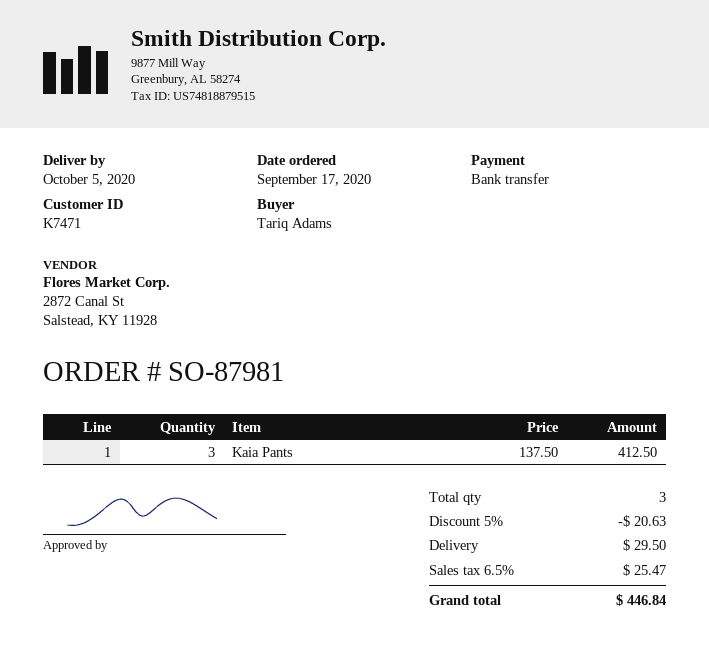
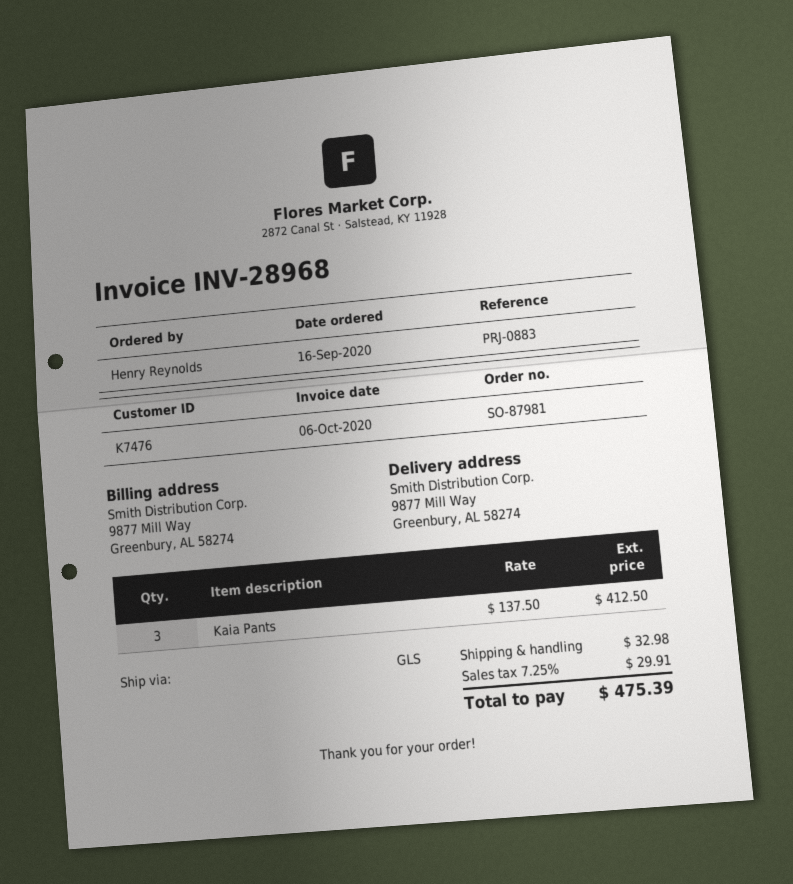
order date: 2020-09-17 -> 2020-09-16
customer number: K7471 -> K7476
ordered by: Tariq Adams -> Henry Reynolds
discount: 5% = 20.63 -> none
shipping: 29.50 -> 32.98
tax: 6.5% = 25.47 -> 7.25% = 29.91
total: 446.84 -> 475.39

